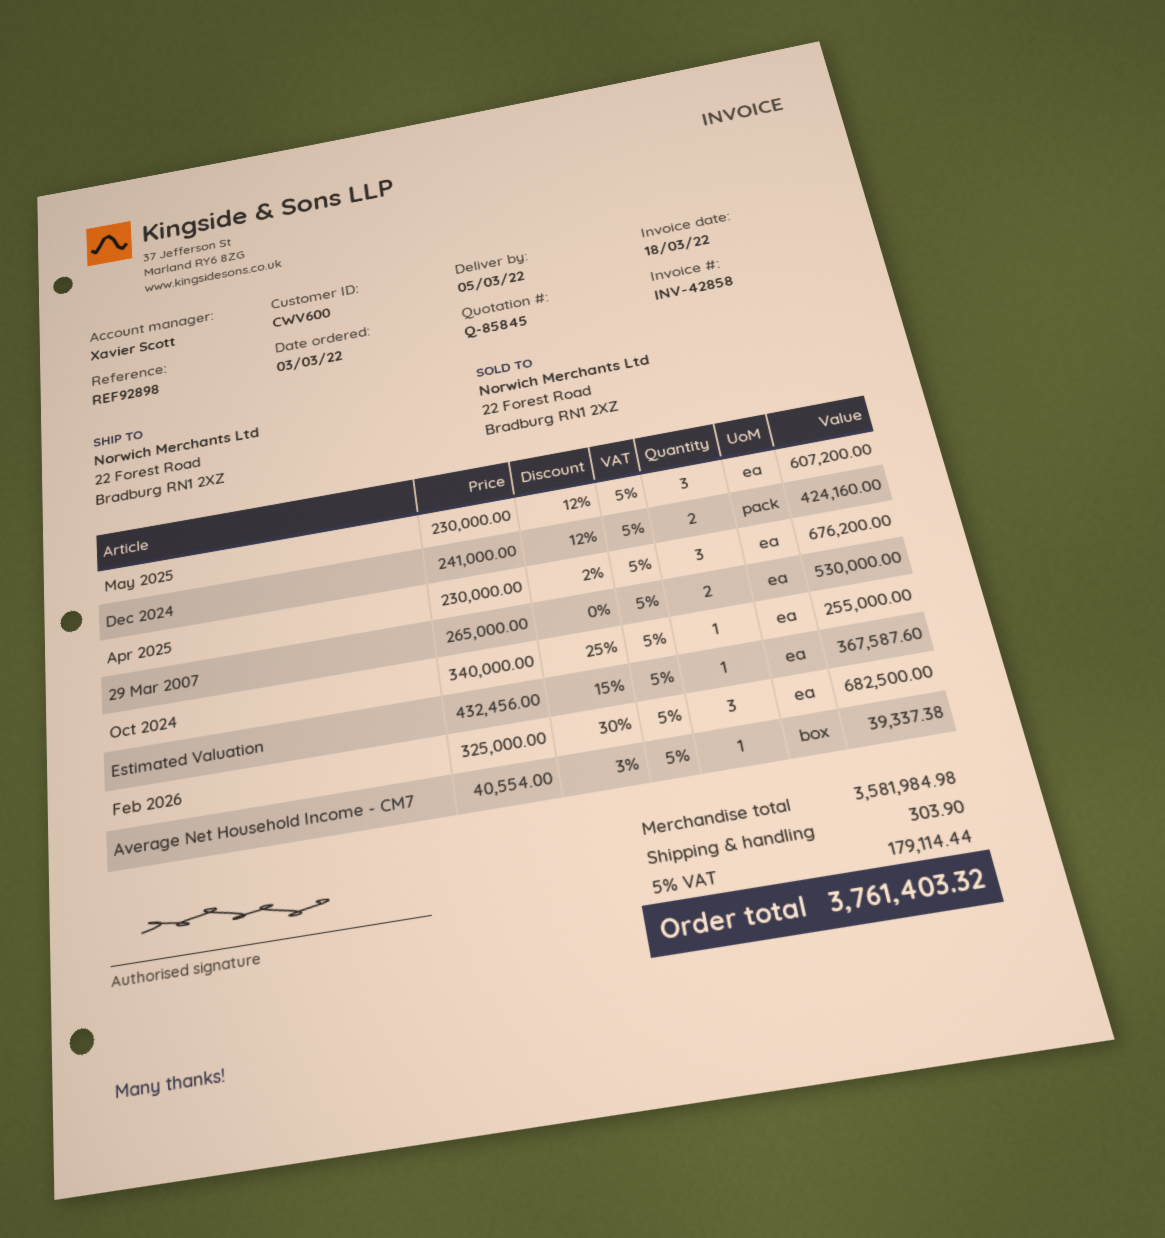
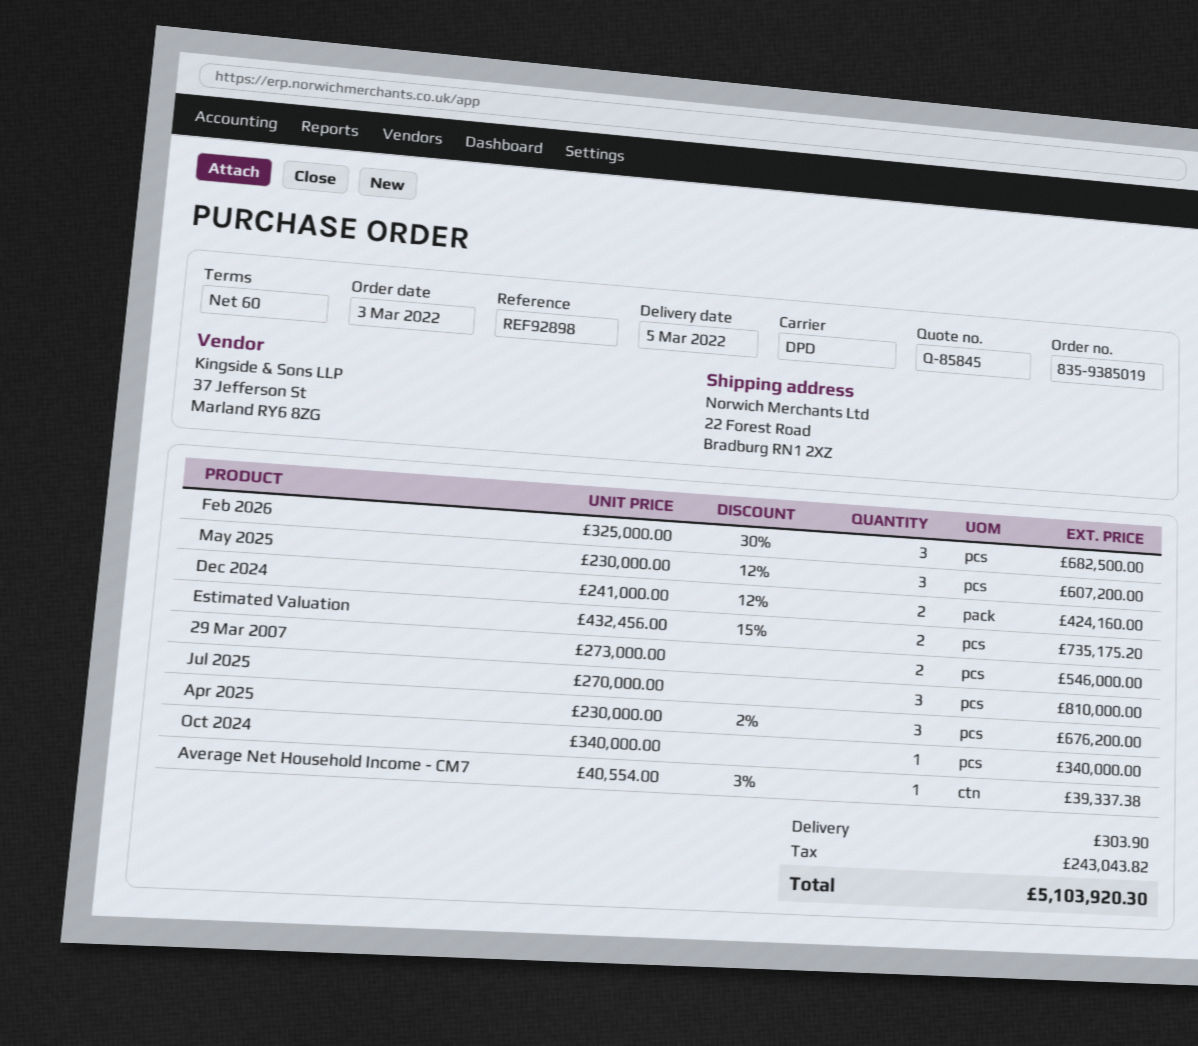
29 Mar 2007: 2 x 265000.00 = 530000.00 -> 2 x 273000.00 = 546000.00
Oct 2024: 1 x 340000.00 - 25% = 255000.00 -> 1 x 340000.00 = 340000.00
Estimated Valuation: 1 x 432456.00 - 15% = 367587.60 -> 2 x 432456.00 - 15% = 735175.20
Jul 2025: none -> 3 x 270000.00 = 810000.00
tax: 179114.44 -> 243043.82
total: 3761403.32 -> 5103920.30

